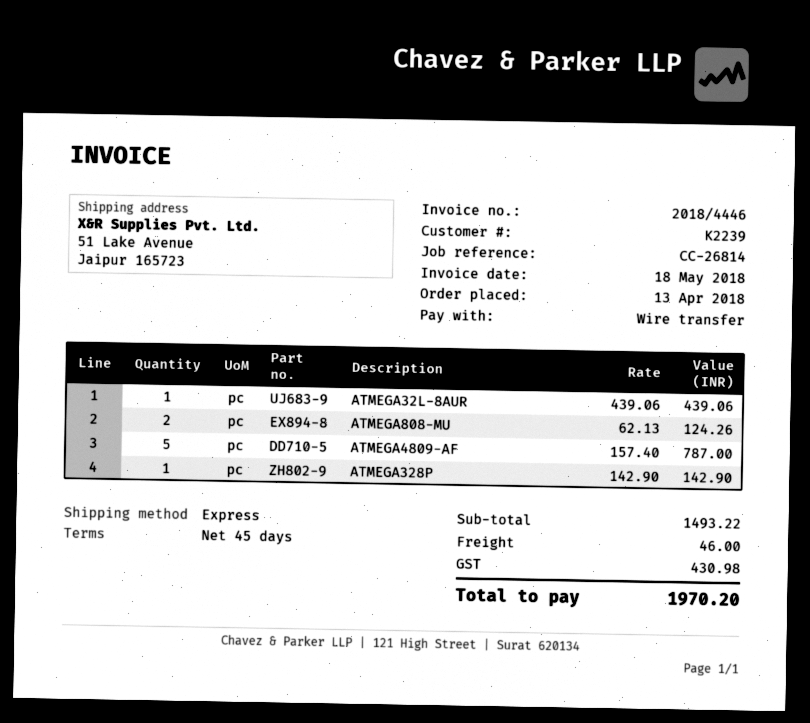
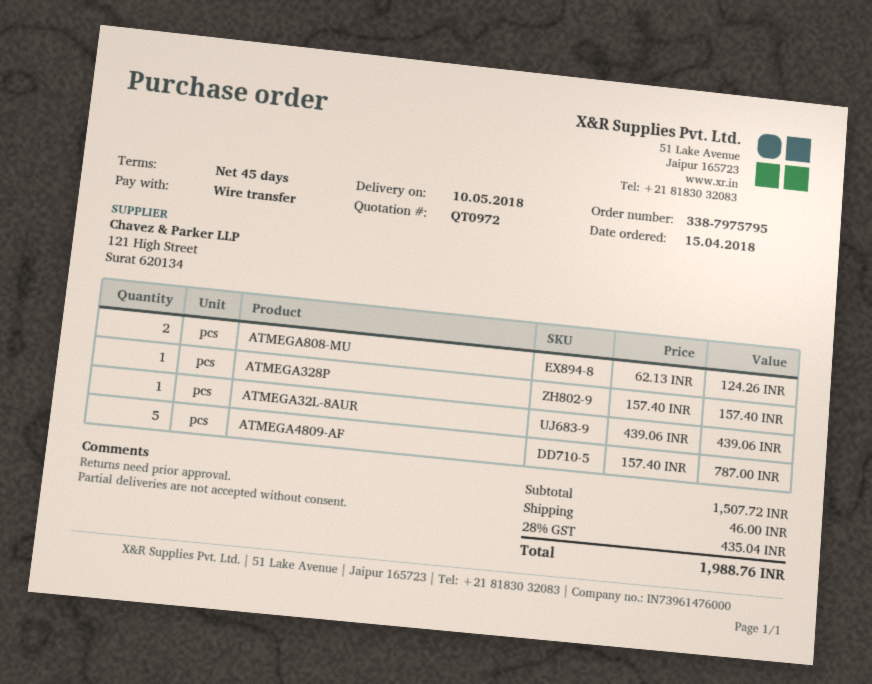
order date: 2018-04-13 -> 2018-04-15
ATMEGA328P: 1 x 142.90 = 142.90 -> 1 x 157.40 = 157.40
subtotal: 1493.22 -> 1507.72
tax: 430.98 -> 435.04
total: 1970.20 -> 1988.76

